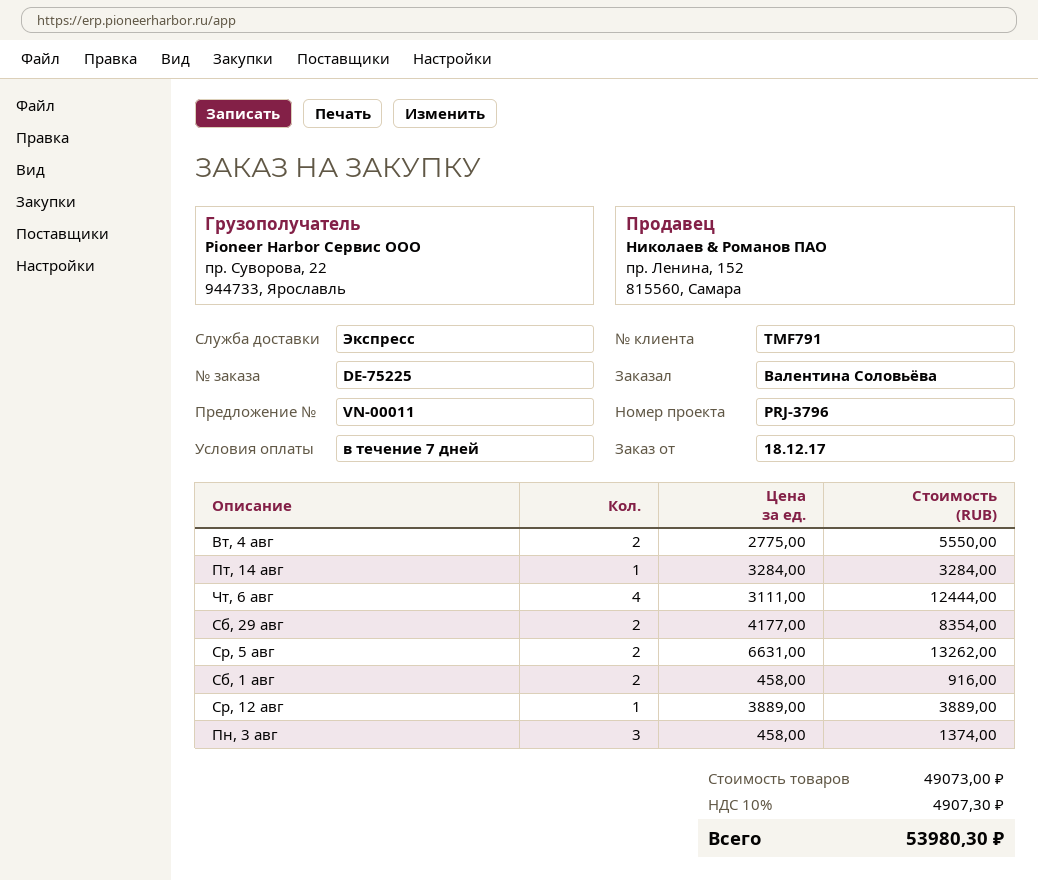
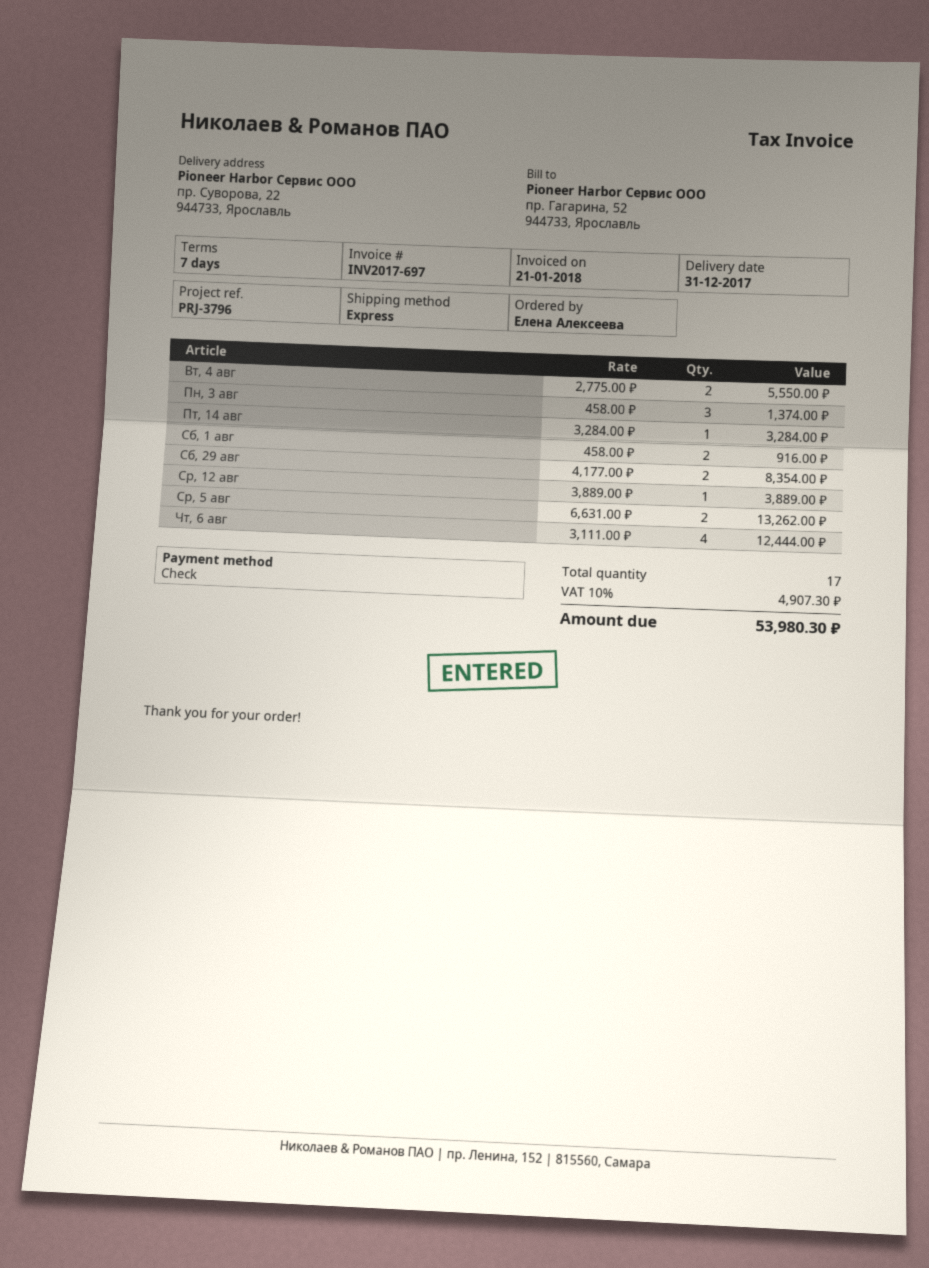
ordered by: Валентина Соловьёва -> Елена Алексеева

